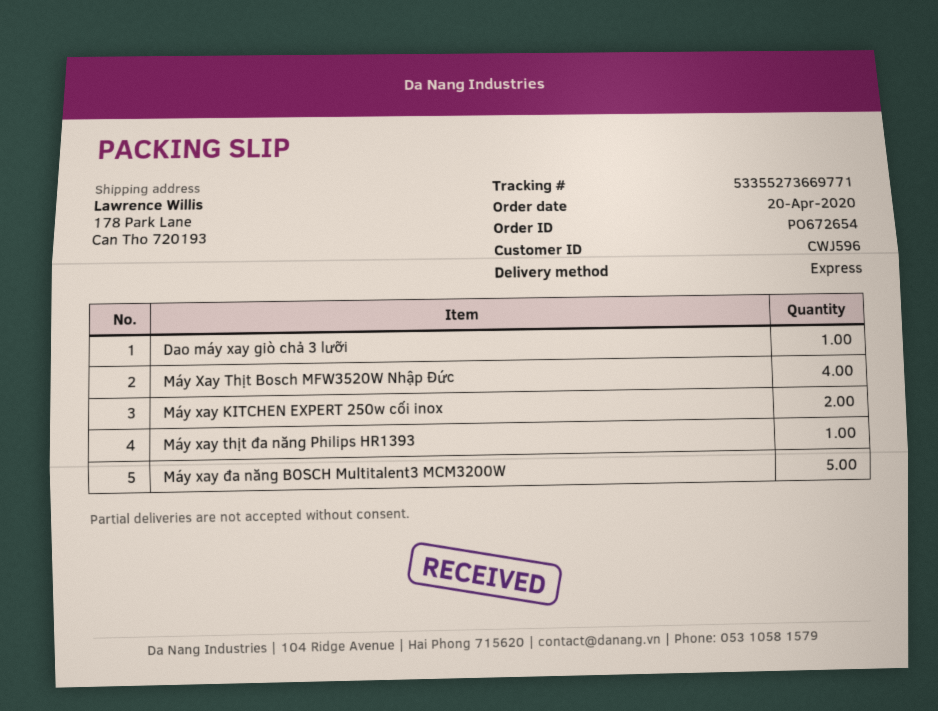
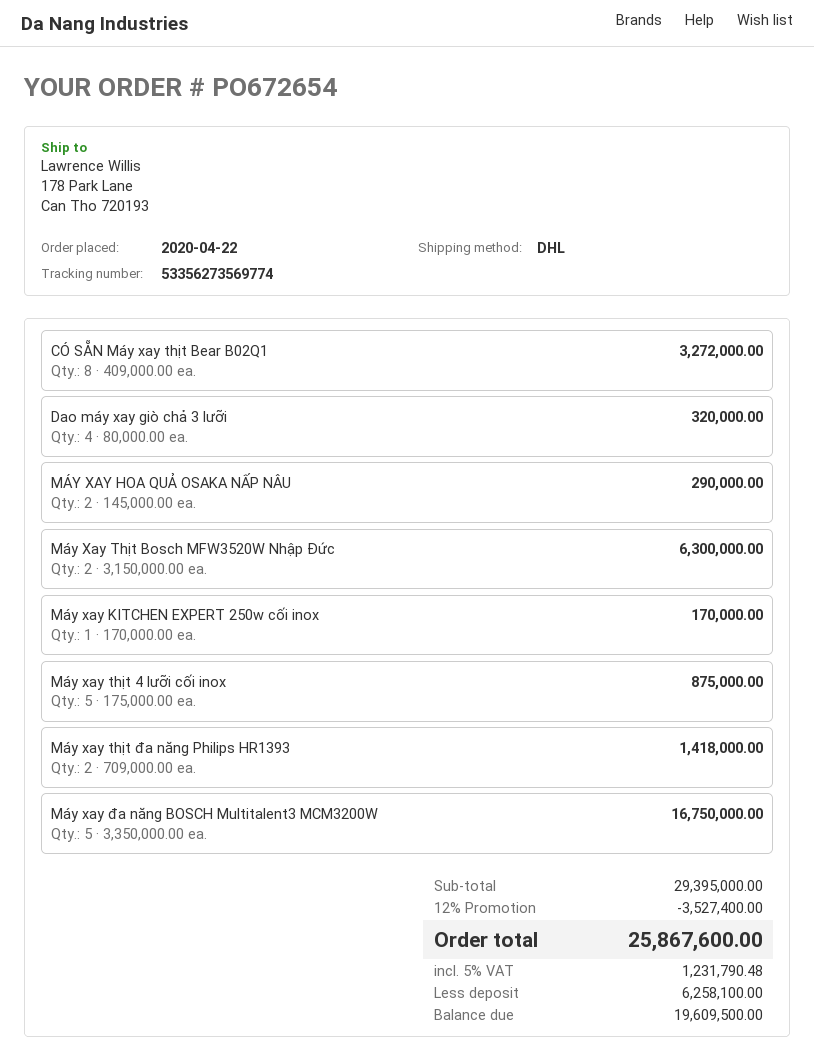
order date: 2020-04-20 -> 2020-04-22
shipping method: express -> DHL
tracking number: 53355273669771 -> 53356273569774
Dao máy xay giò chả 3 lưỡi: 1 -> 4
Máy Xay Thịt Bosch MFW3520W Nhập Đức: 4 -> 2
Máy xay KITCHEN EXPERT 250w cối inox: 2 -> 1
Máy xay thịt đa năng Philips HR1393: 1 -> 2
CÓ SẴN Máy xay thịt Bear B02Q1: none -> 8
MÁY XAY HOA QUẢ OSAKA NẤP NÂU: none -> 2
Máy xay thịt 4 lưỡi cối inox: none -> 5

